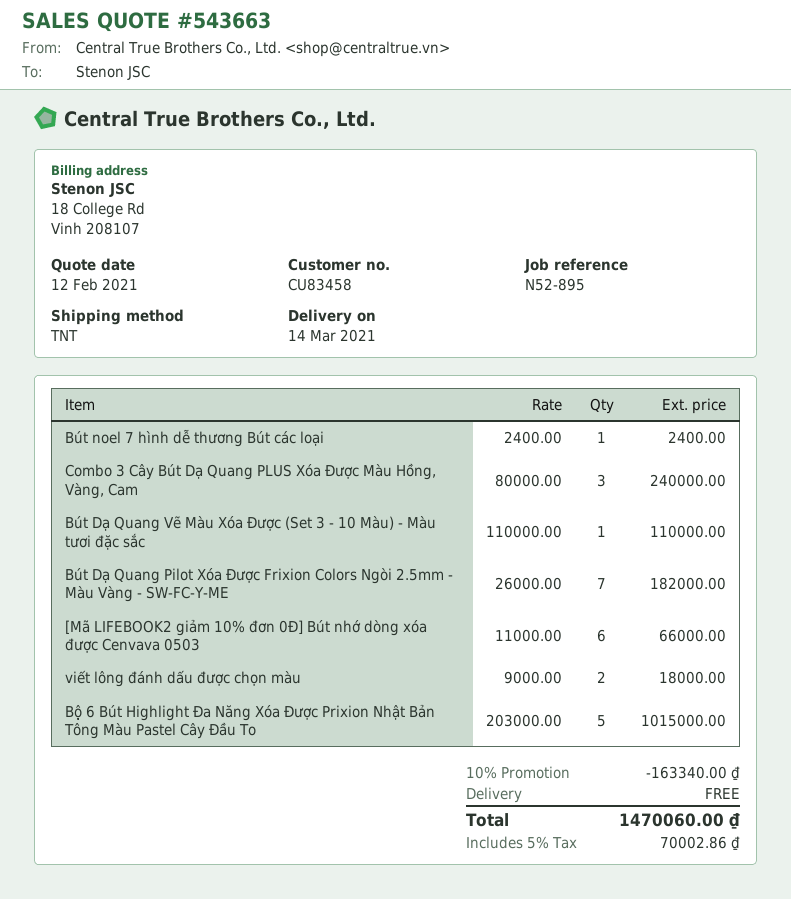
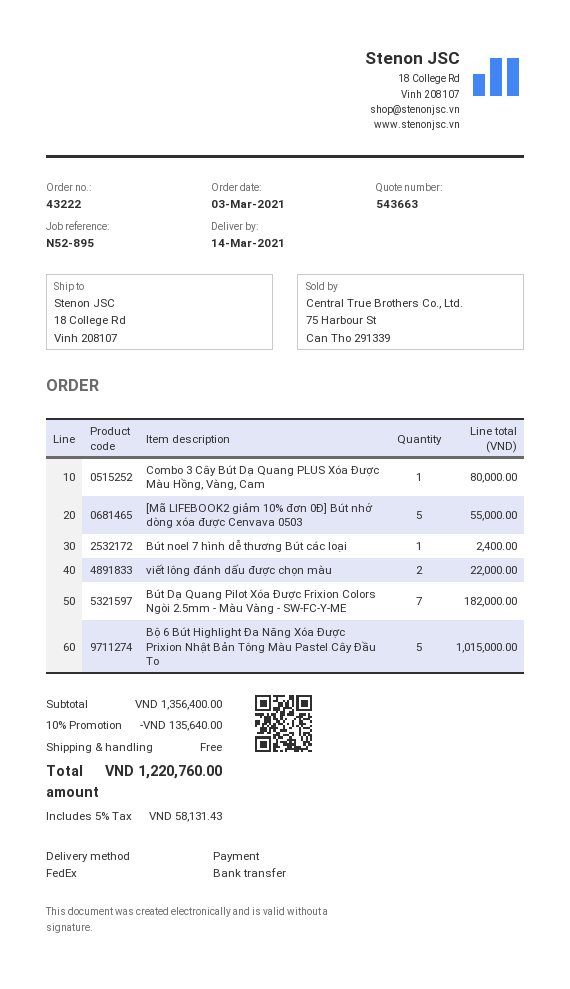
shipping method: TNT -> FedEx
Combo 3 Cây Bút Dạ Quang PLUS Xóa Được Màu Hồng, Vàng, Cam: 3 for 240000.00 -> 1 for 80000.00
Bút Dạ Quang Vẽ Màu Xóa Được (Set 3 - 10 Màu) - Màu tươi đặc sắc: 1 for 110000.00 -> none
[Mã LIFEBOOK2 giảm 10% đơn 0Đ] Bút nhớ dòng xóa được Cenvava 0503: 6 for 66000.00 -> 5 for 55000.00
viết lông đánh dấu được chọn màu: 2 for 18000.00 -> 2 for 22000.00
discount: 10% = 163340.00 -> 10% = 135640.00
tax: 5% = 70002.86 -> 5% = 58131.43
total: 1470060.00 -> 1220760.00

